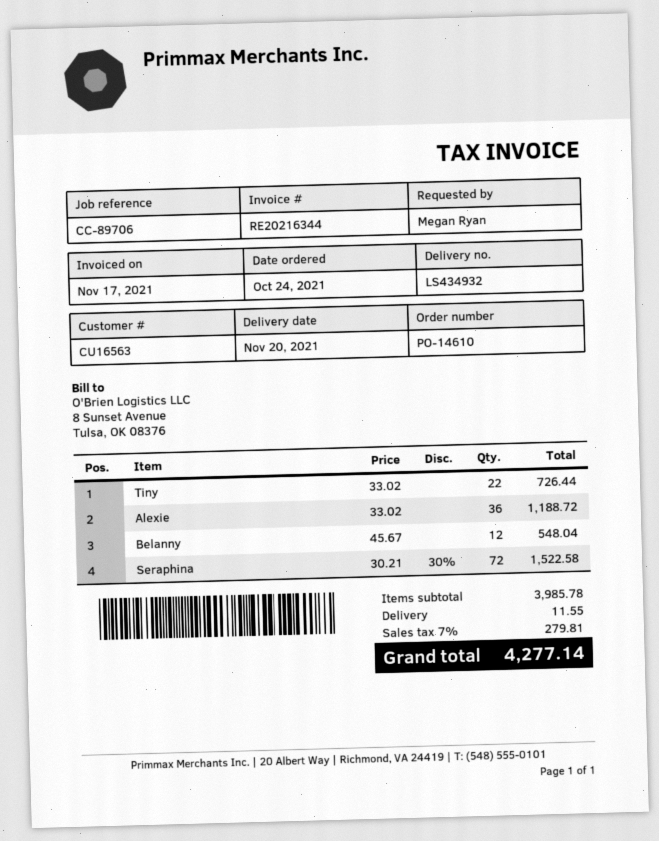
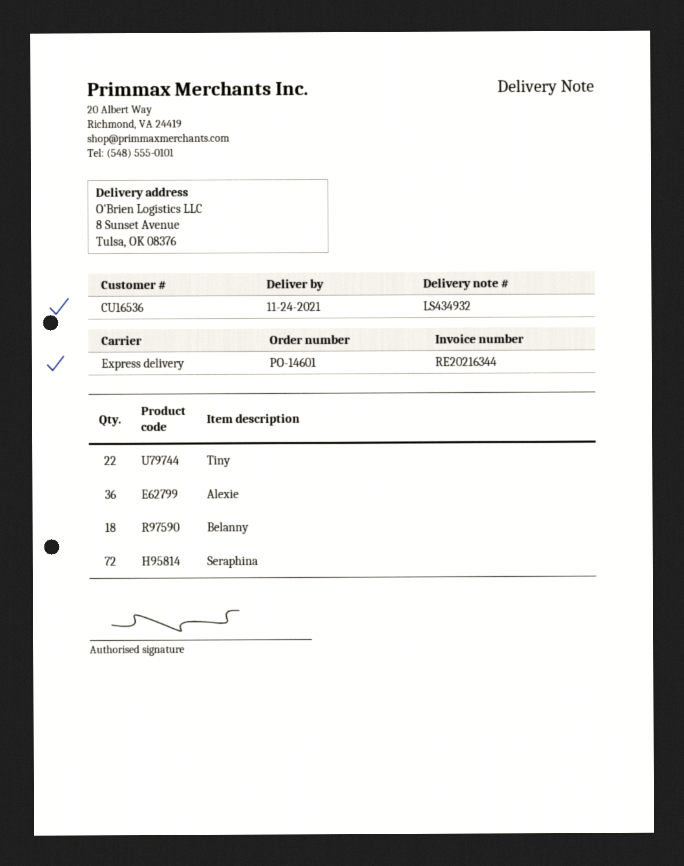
order number: PO-14610 -> PO-14601
delivery date: 2021-11-20 -> 2021-11-24
customer number: CU16563 -> CU16536
Belanny: 12 -> 18

